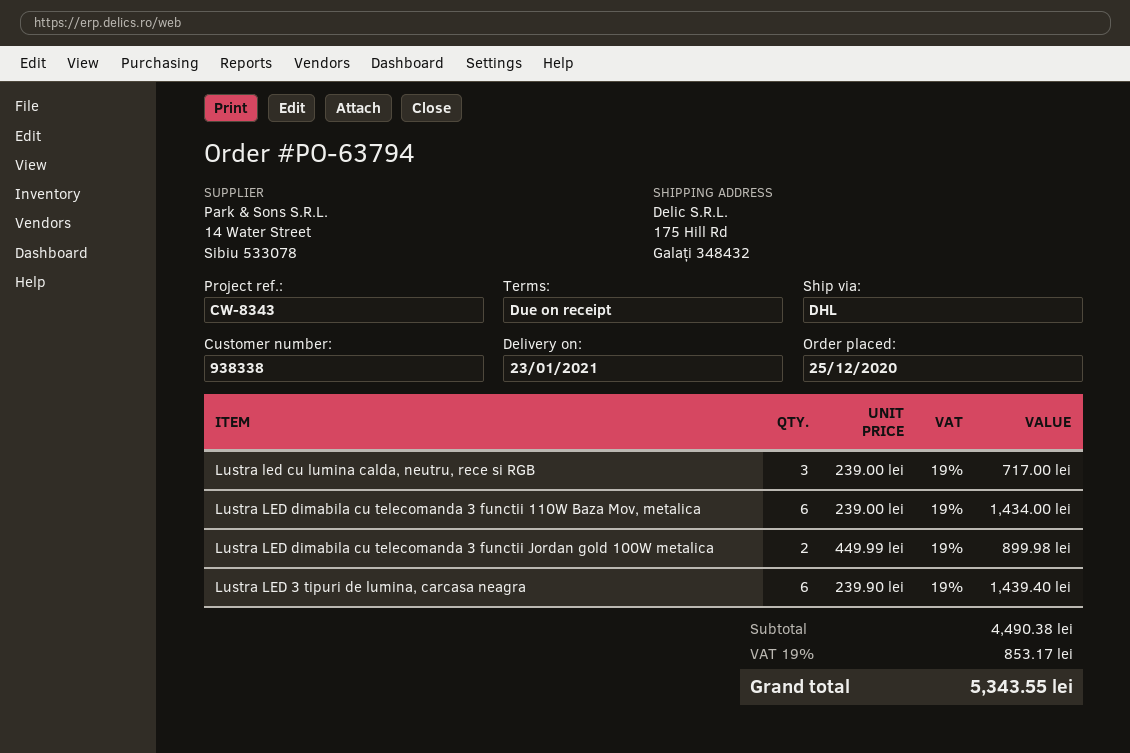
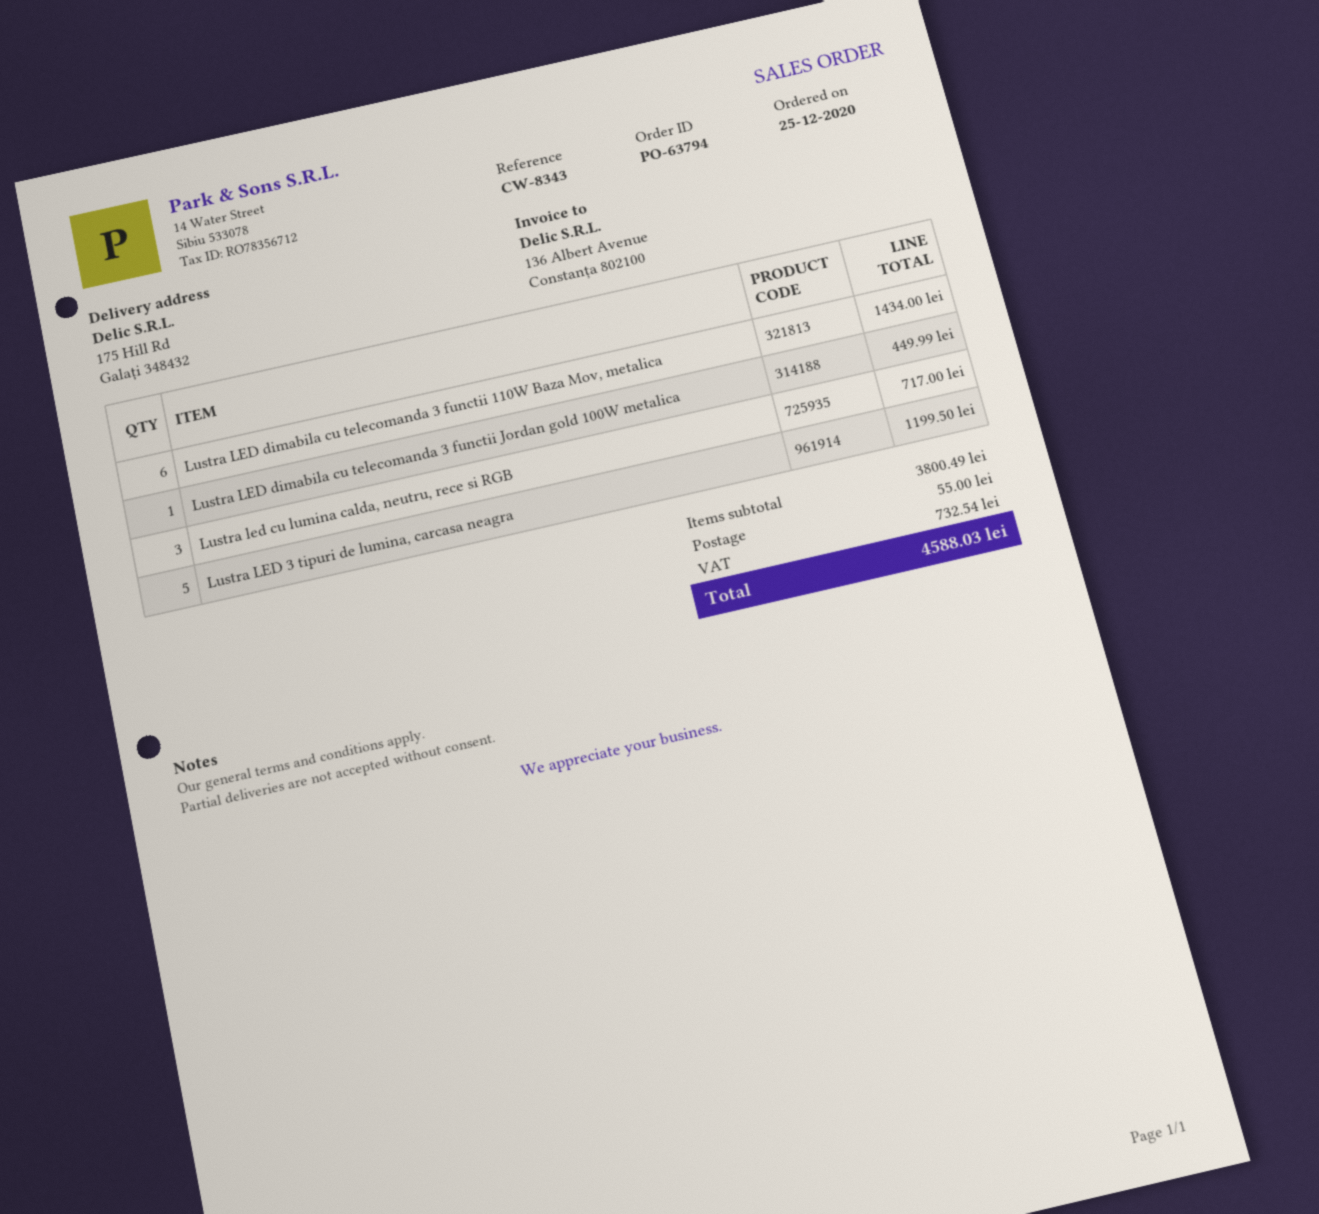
Lustra LED dimabila cu telecomanda 3 functii Jordan gold 100W metalica: 2 for 899.98 -> 1 for 449.99
Lustra LED 3 tipuri de lumina, carcasa neagra: 6 for 1439.40 -> 5 for 1199.50
subtotal: 4490.38 -> 3800.49
shipping: none -> 55.00
tax: 853.17 -> 732.54
total: 5343.55 -> 4588.03

